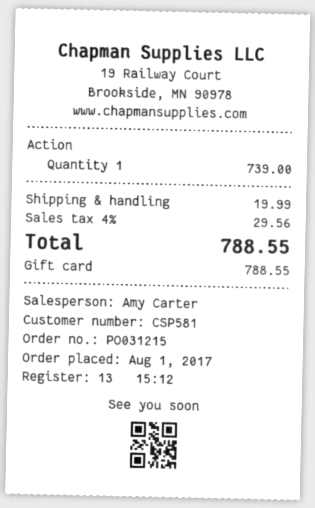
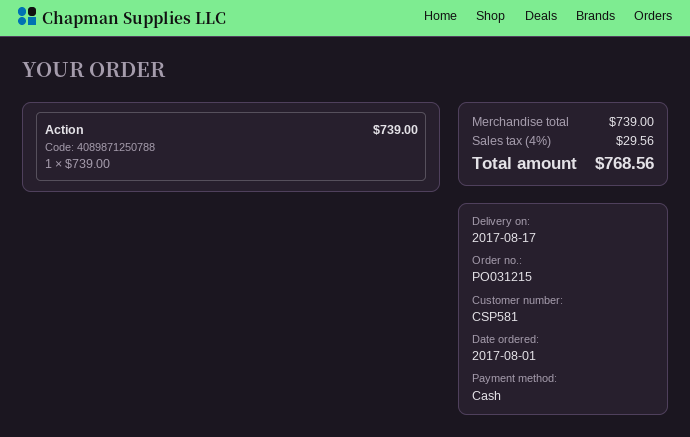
payment method: gift card -> cash
shipping: 19.99 -> none
total: 788.55 -> 768.56

